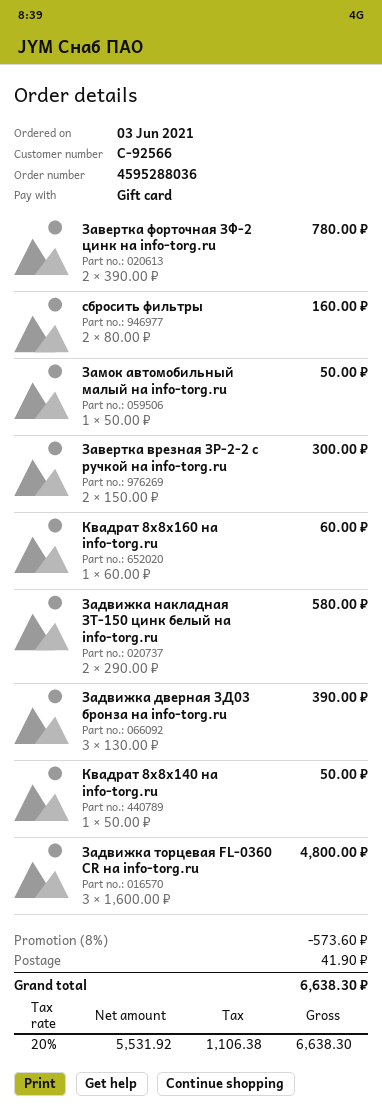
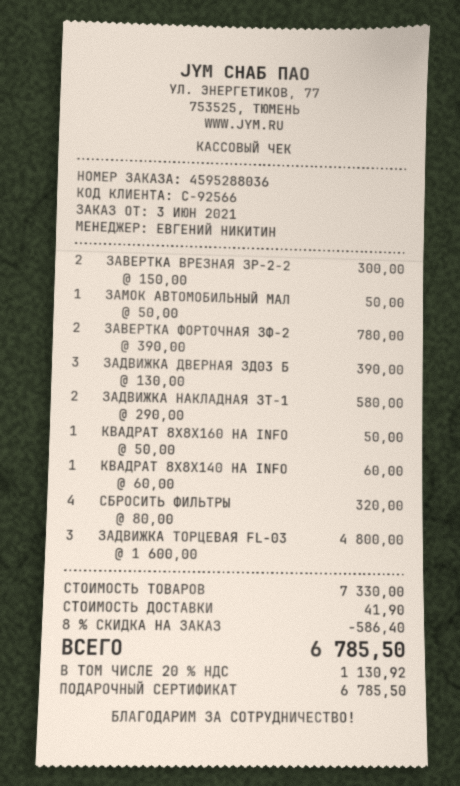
сбросить фильтры: 2 x 80.00 = 160.00 -> 4 x 80.00 = 320.00
Квадрат 8х8х160 на info-torg.ru: 1 x 60.00 = 60.00 -> 1 x 50.00 = 50.00
Квадрат 8х8х140 на info-torg.ru: 1 x 50.00 = 50.00 -> 1 x 60.00 = 60.00
discount: 8% = 573.60 -> 8% = 586.40
tax: 20% = 1106.38 -> 20% = 1130.92
total: 6638.30 -> 6785.50

